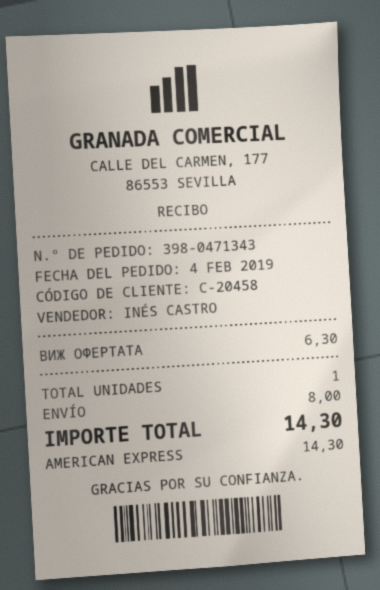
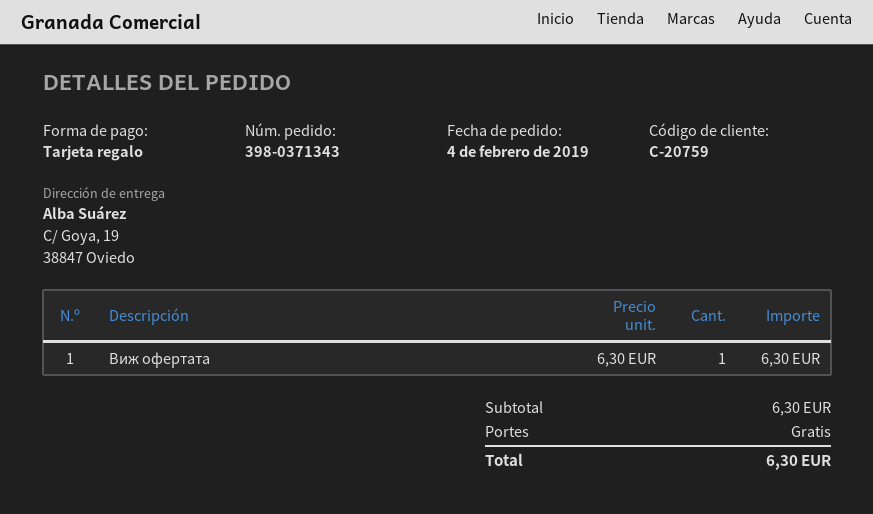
order number: 398-0471343 -> 398-0371343
customer number: C-20458 -> C-20759
payment method: American Express -> gift card
shipping: 8.00 -> 0.00
total: 14.30 -> 6.30

